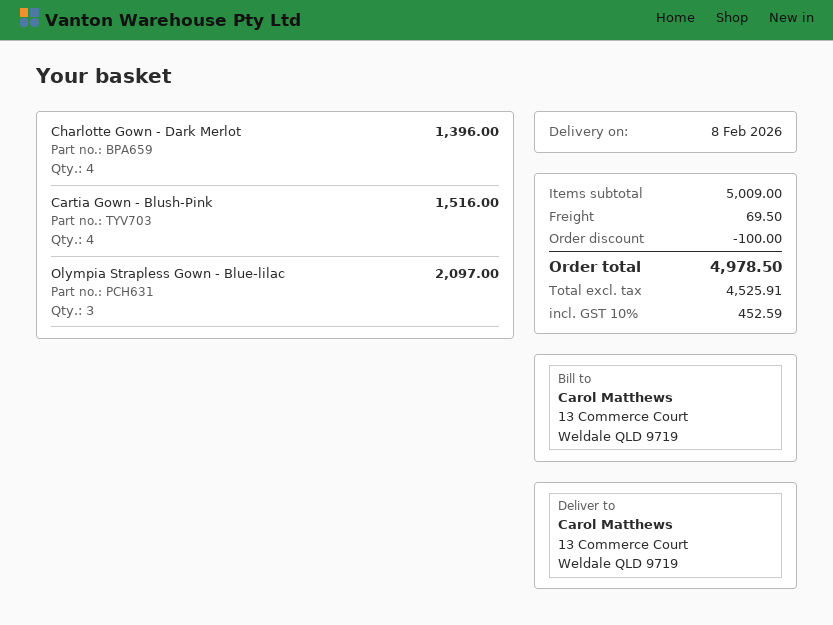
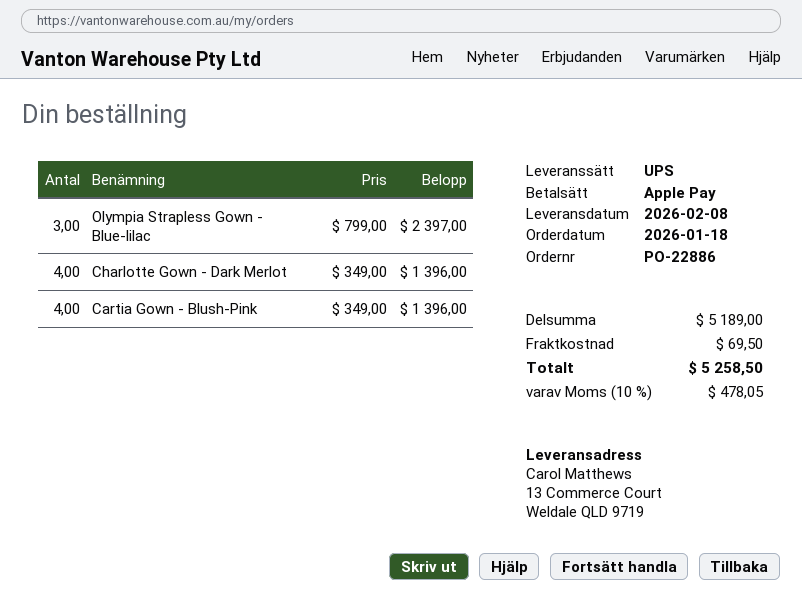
Cartia Gown - Blush-Pink: 4 for 1516.00 -> 4 for 1396.00
Olympia Strapless Gown - Blue-lilac: 3 for 2097.00 -> 3 for 2397.00
subtotal: 5009.00 -> 5189.00
discount: 100.00 -> none
tax: 10% = 452.59 -> 10% = 478.05
total: 4978.50 -> 5258.50

